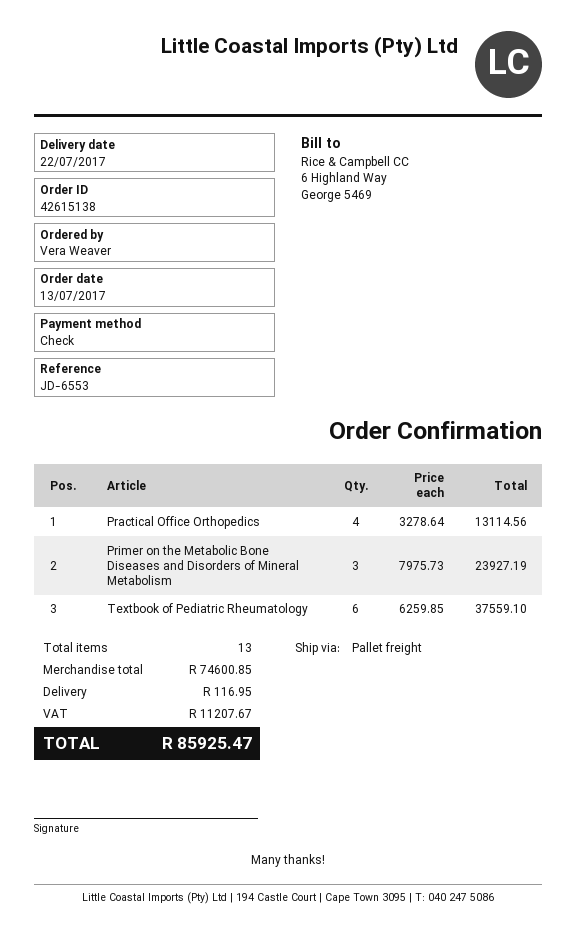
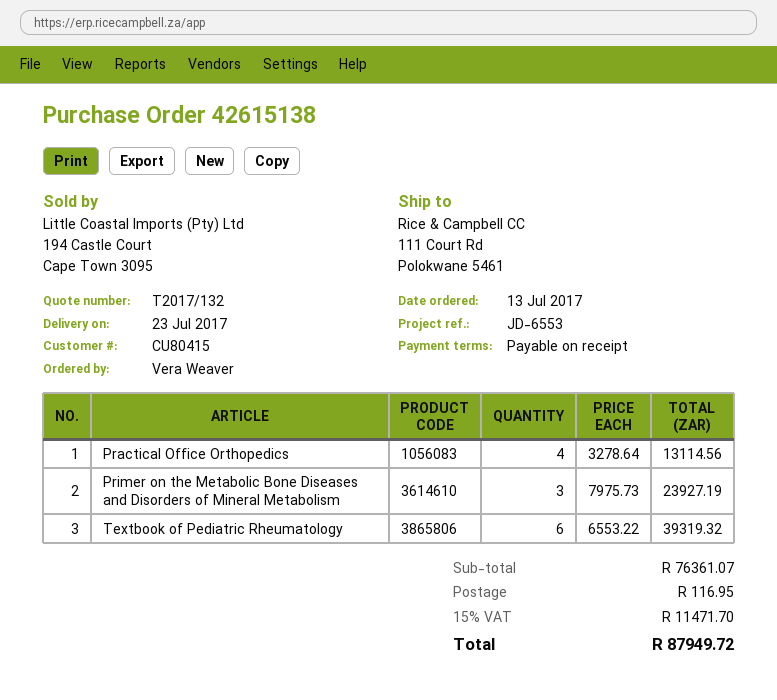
delivery date: 2017-07-22 -> 2017-07-23
Textbook of Pediatric Rheumatology: 6 x 6259.85 = 37559.10 -> 6 x 6553.22 = 39319.32
subtotal: 74600.85 -> 76361.07
tax: 11207.67 -> 11471.70
total: 85925.47 -> 87949.72

